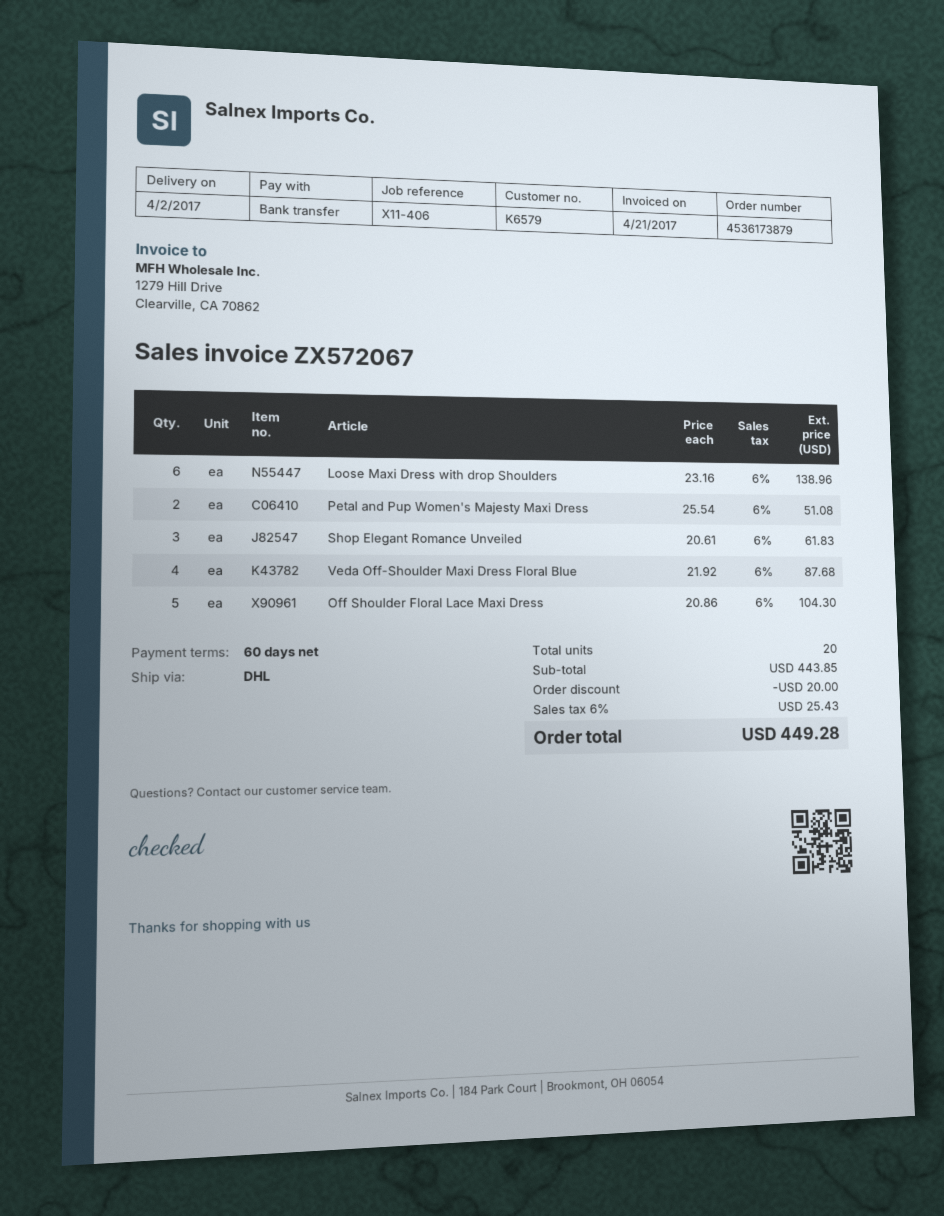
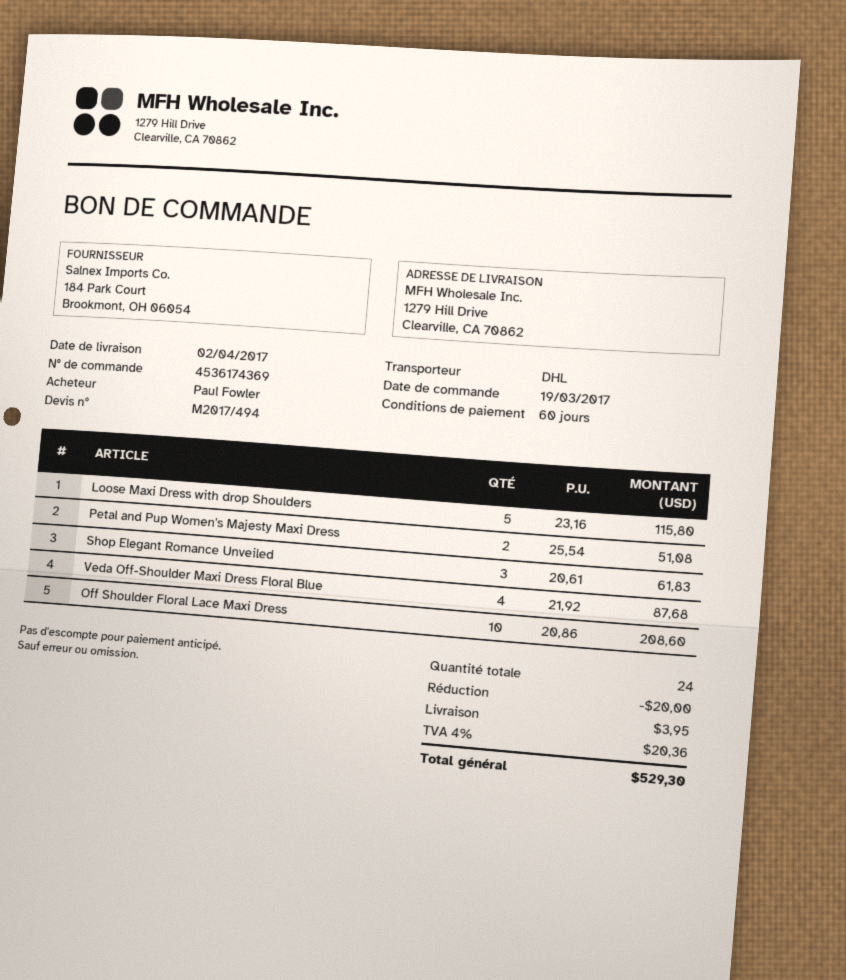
order number: 4536173879 -> 4536174369
Loose Maxi Dress with drop Shoulders: 6 x 23.16 = 138.96 -> 5 x 23.16 = 115.80
Off Shoulder Floral Lace Maxi Dress: 5 x 20.86 = 104.30 -> 10 x 20.86 = 208.60
total quantity: 20 -> 24
shipping: none -> 3.95
tax: 6% = 25.43 -> 4% = 20.36
total: 449.28 -> 529.30

